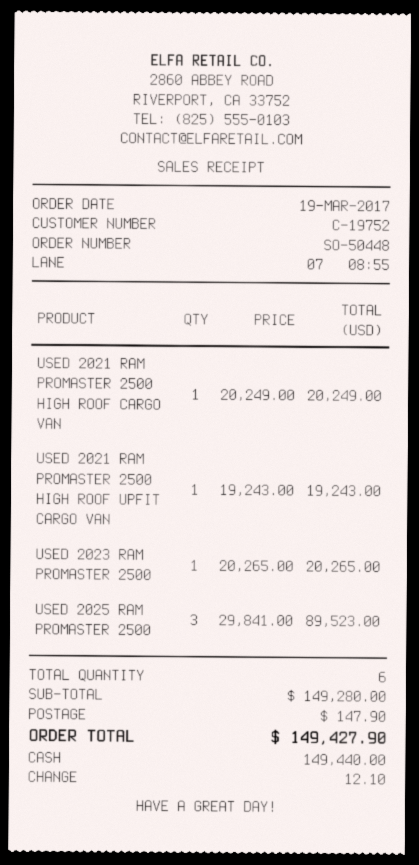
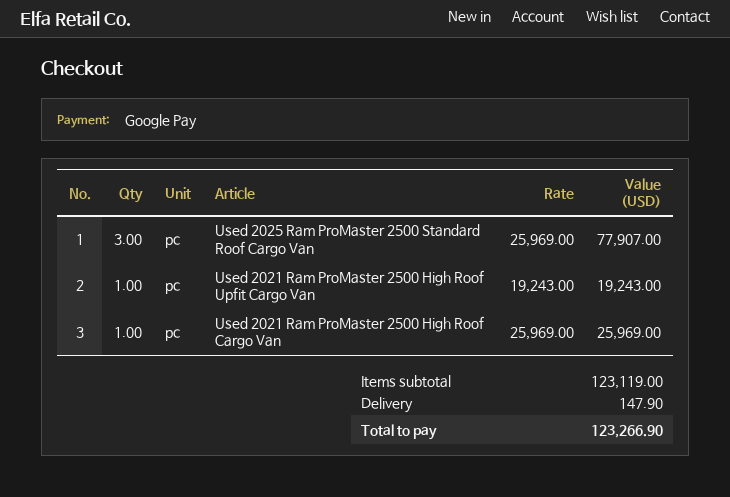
payment method: cash -> Google Pay
USED 2021 RAM PROMASTER 2500 HIGH ROOF CARGO VAN: 1 x 20249.00 = 20249.00 -> 1 x 25969.00 = 25969.00
USED 2023 RAM PROMASTER 2500: 1 x 20265.00 = 20265.00 -> none
USED 2025 RAM PROMASTER 2500: 3 x 29841.00 = 89523.00 -> 3 x 25969.00 = 77907.00
subtotal: 149280.00 -> 123119.00
total: 149427.90 -> 123266.90

